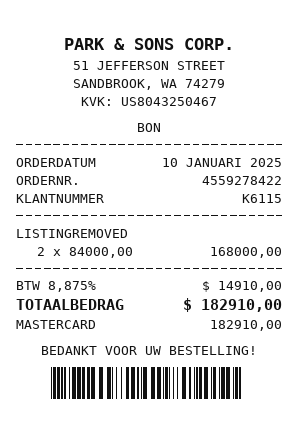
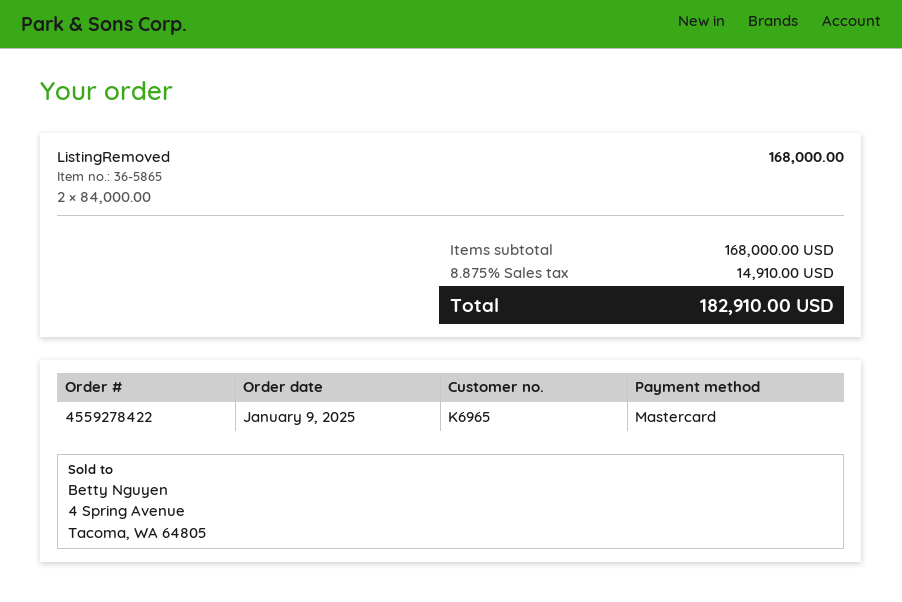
order date: 2025-01-10 -> 2025-01-09
customer number: K6115 -> K6965

